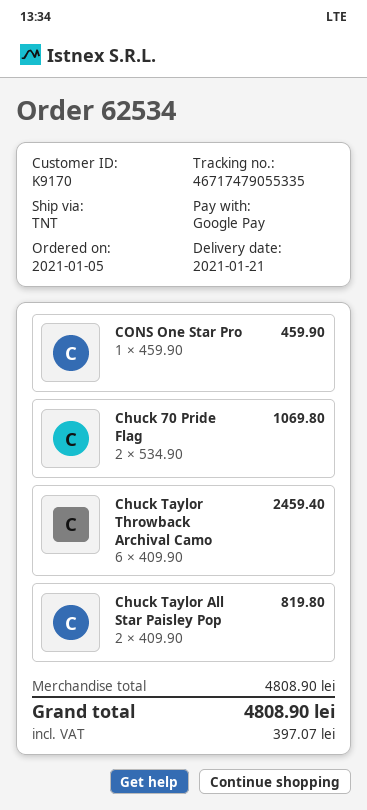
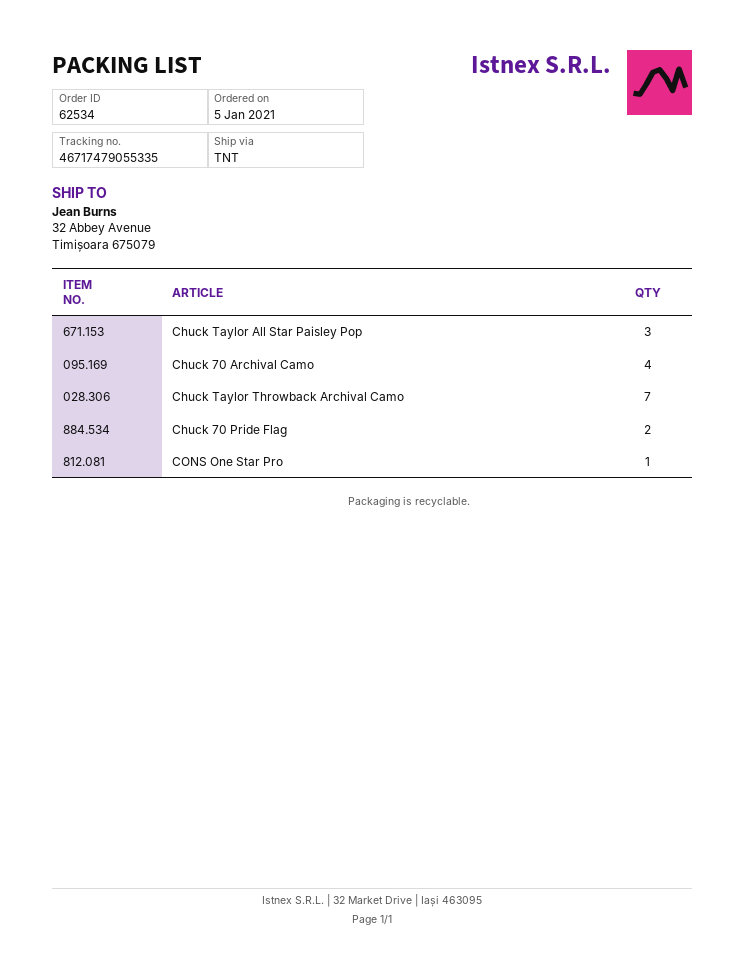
Chuck Taylor Throwback Archival Camo: 6 -> 7
Chuck Taylor All Star Paisley Pop: 2 -> 3
Chuck 70 Archival Camo: none -> 4

